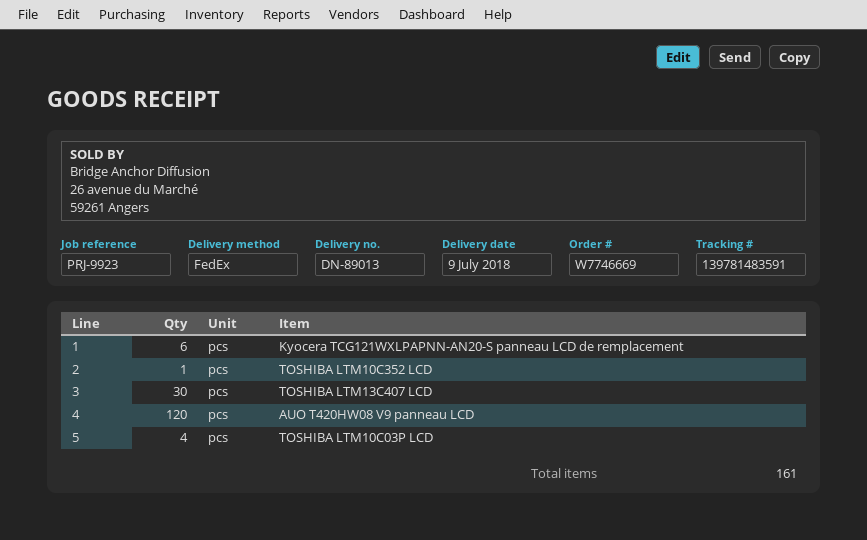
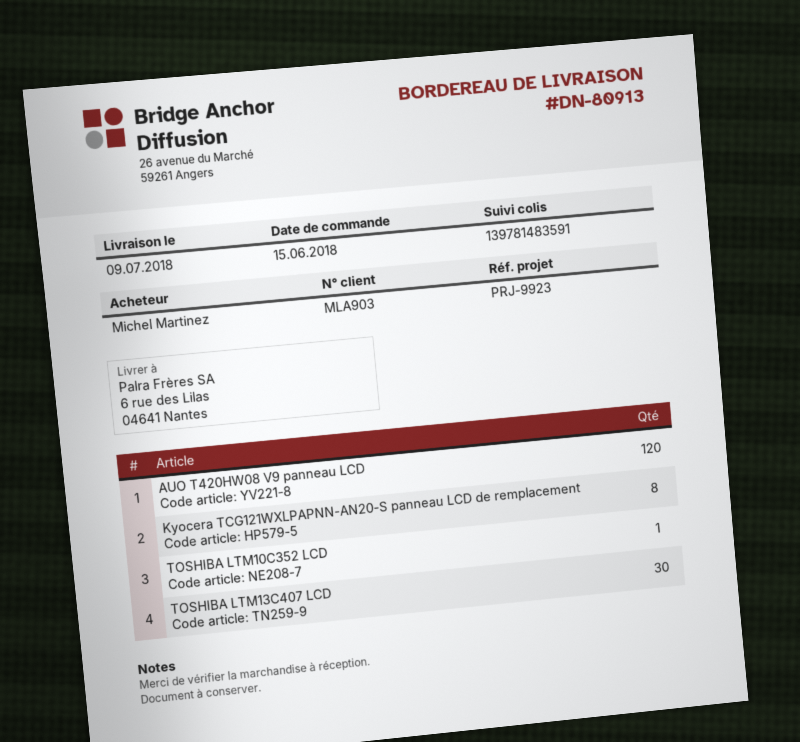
delivery note number: DN-89013 -> DN-80913
Kyocera TCG121WXLPAPNN-AN20-S panneau LCD de remplacement: 6 -> 8
TOSHIBA LTM10C03P LCD: 4 -> none

